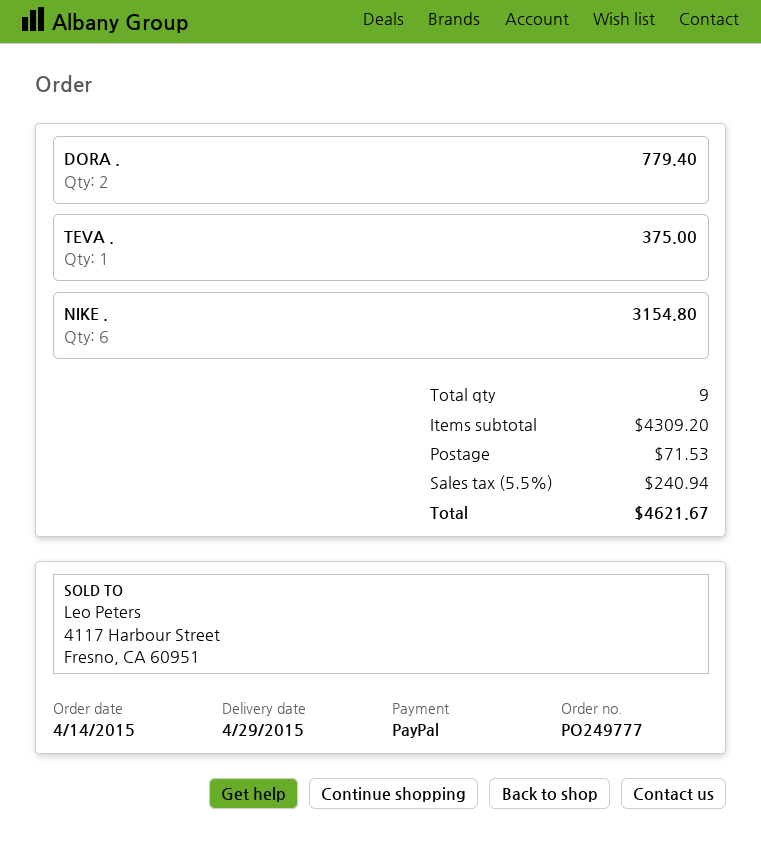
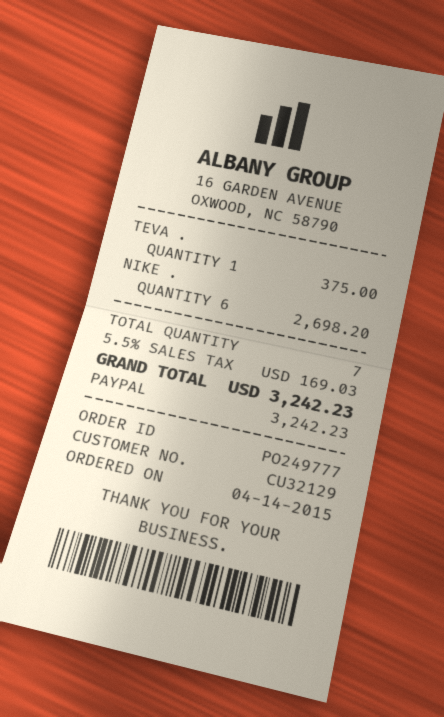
DORA .: 2 for 779.40 -> none
NIKE .: 6 for 3154.80 -> 6 for 2698.20
total quantity: 9 -> 7
shipping: 71.53 -> none
tax: 5.5% = 240.94 -> 5.5% = 169.03
total: 4621.67 -> 3242.23

